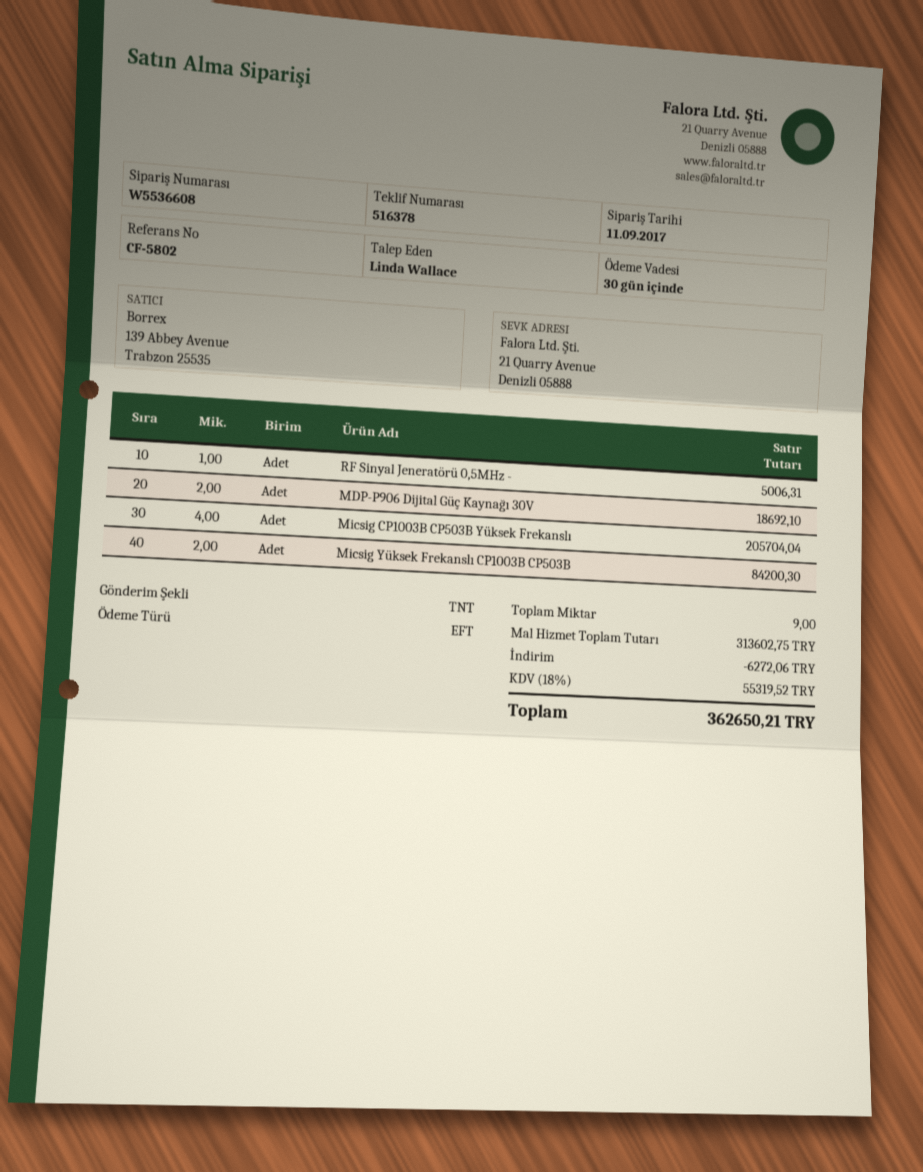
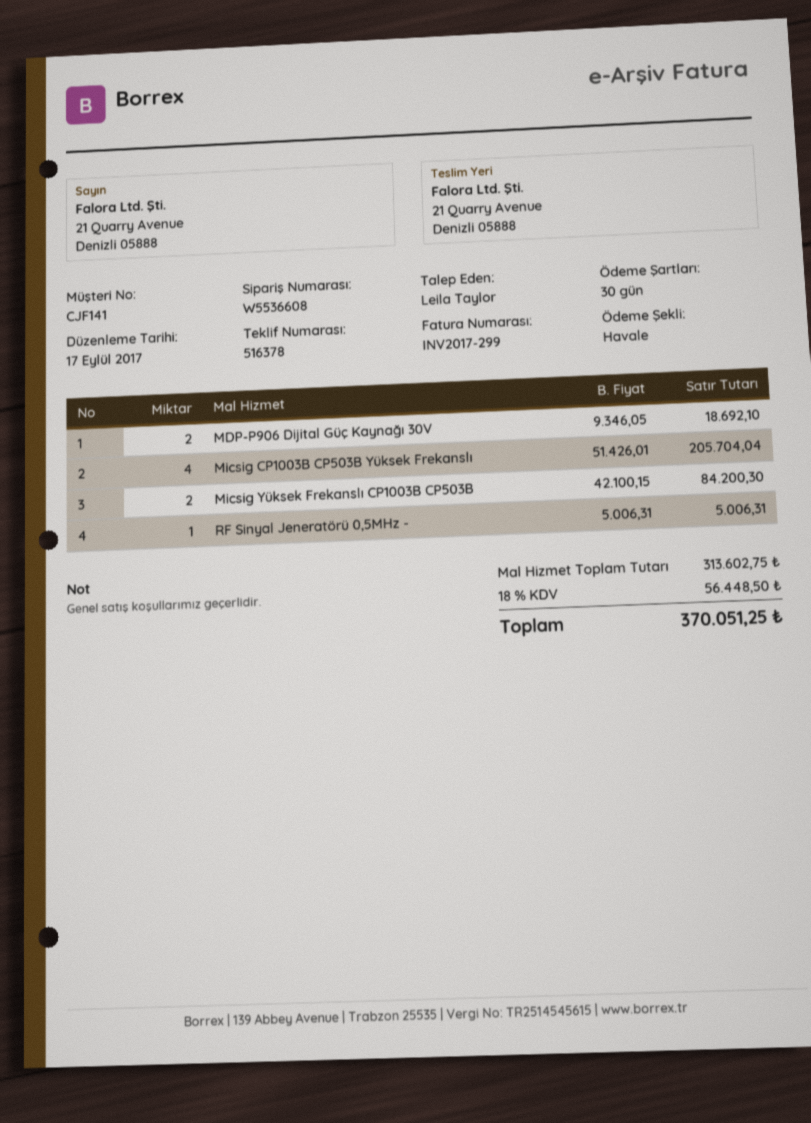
ordered by: Linda Wallace -> Leila Taylor
discount: 6272.06 -> none
tax: 18% = 55319.52 -> 18% = 56448.50
total: 362650.21 -> 370051.25

